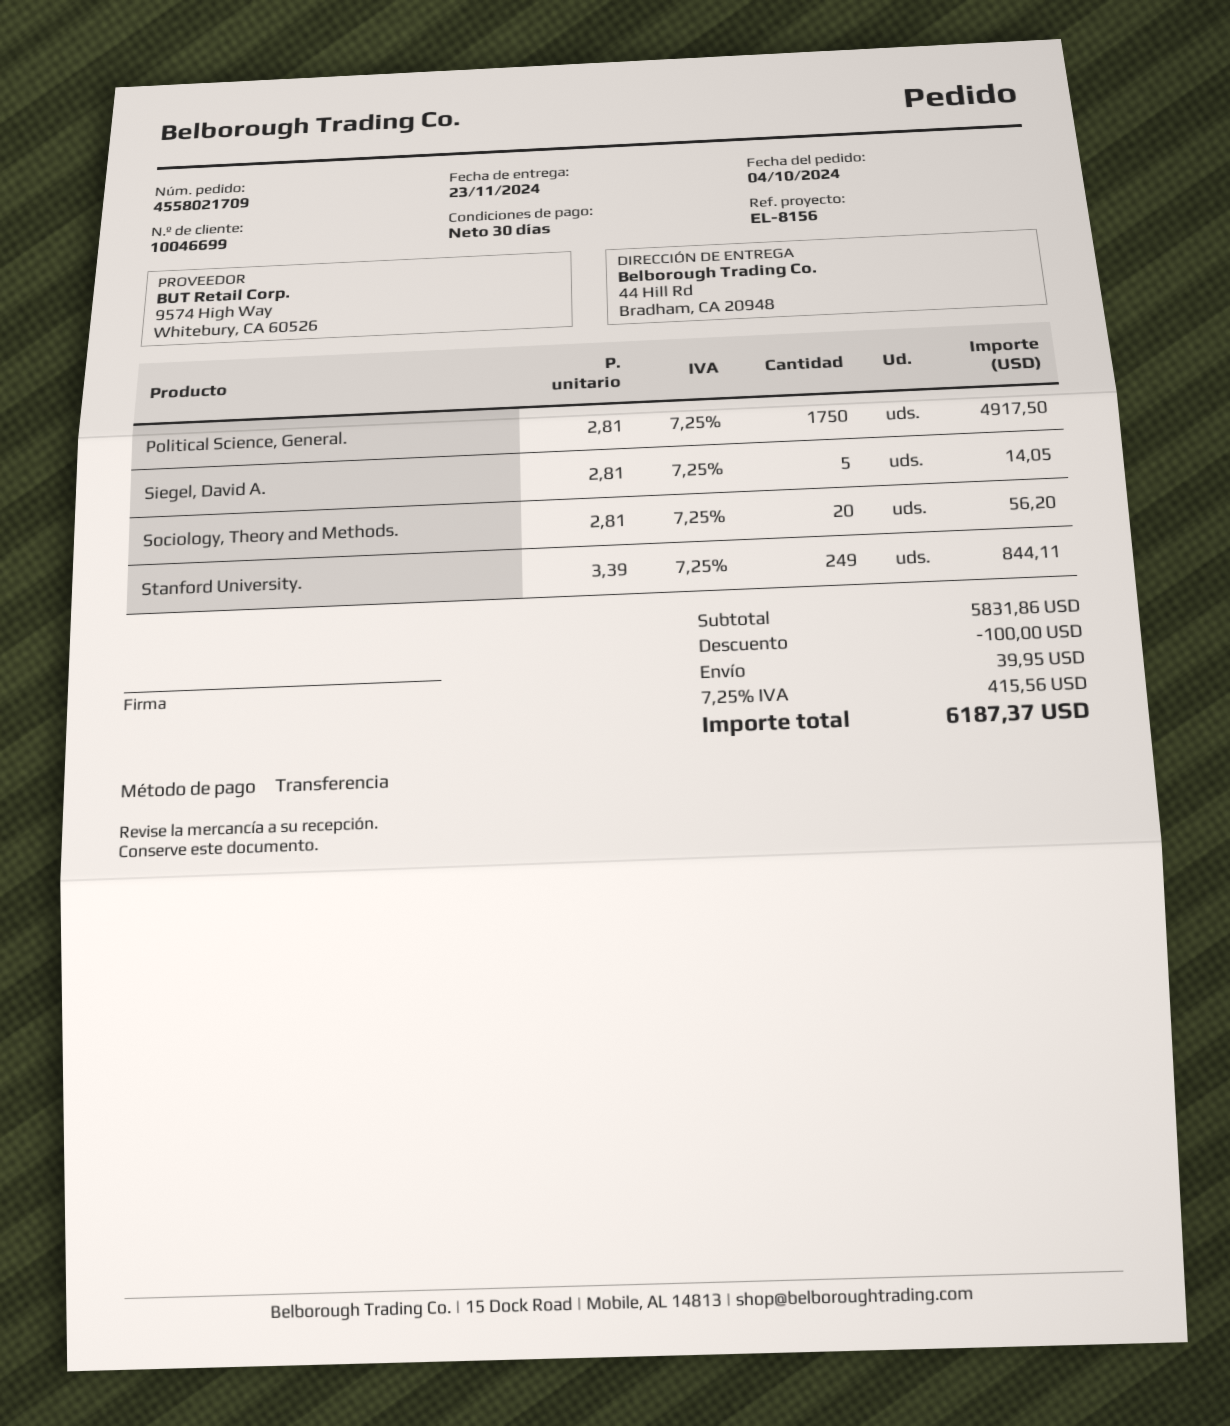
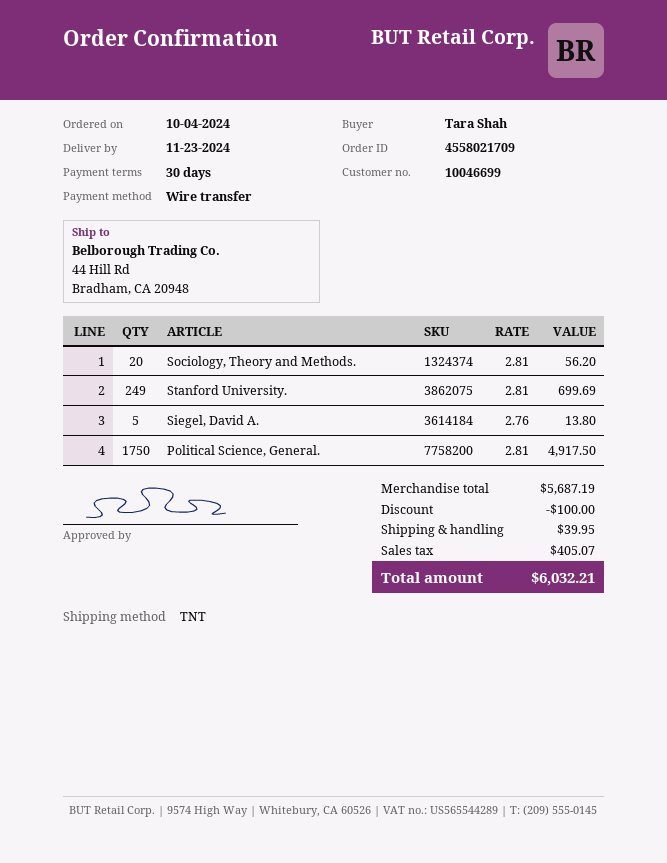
Siegel, David A.: 5 x 2.81 = 14.05 -> 5 x 2.76 = 13.80
Stanford University.: 249 x 3.39 = 844.11 -> 249 x 2.81 = 699.69
subtotal: 5831.86 -> 5687.19
tax: 415.56 -> 405.07
total: 6187.37 -> 6032.21

